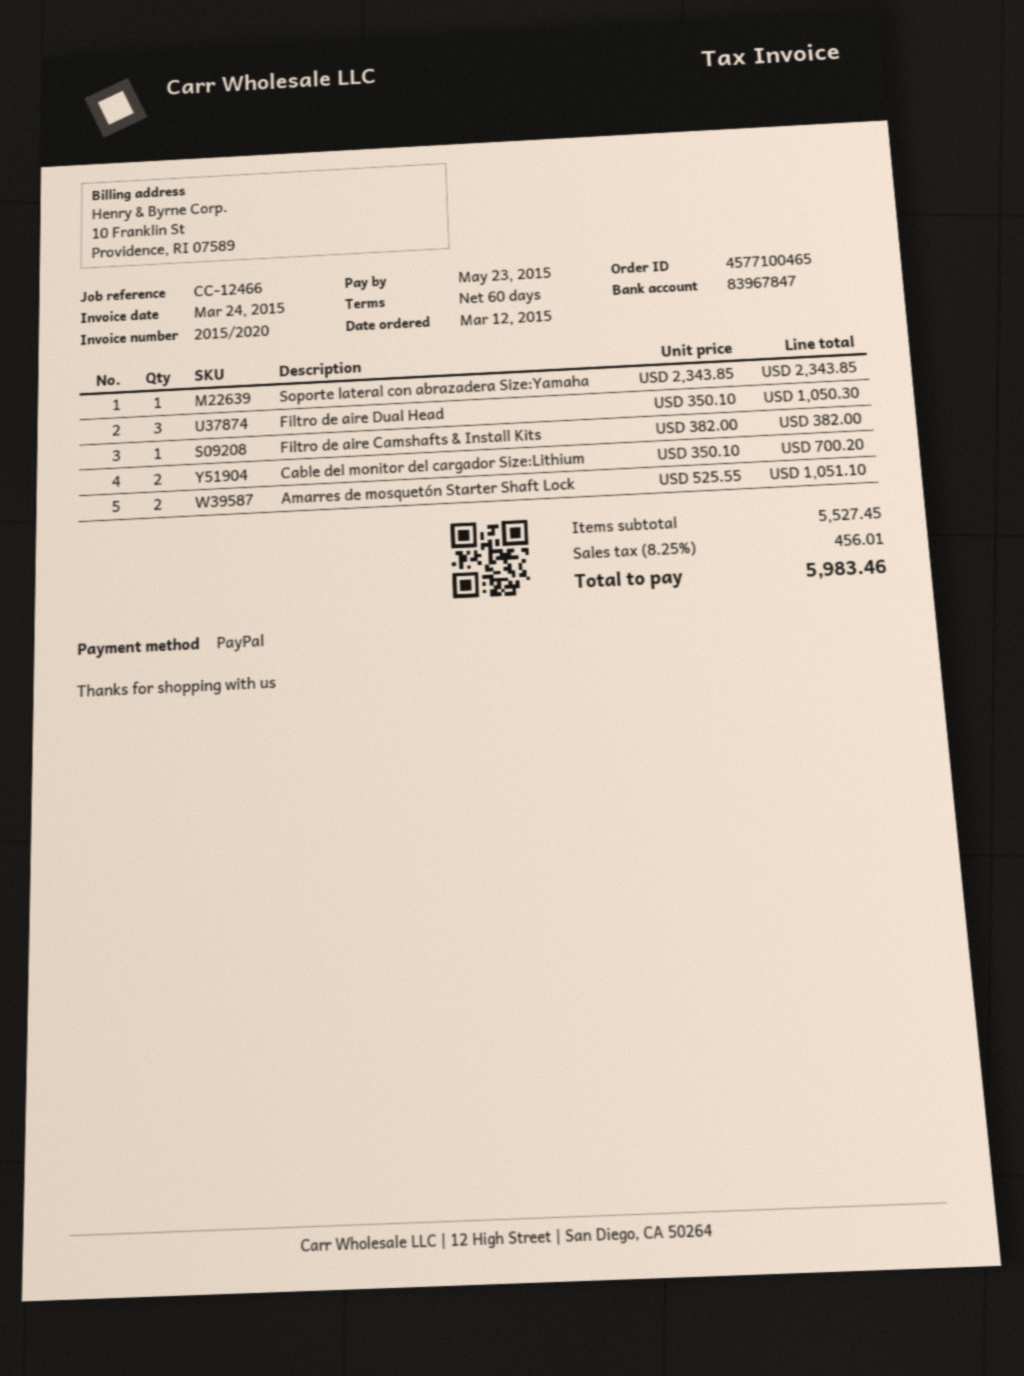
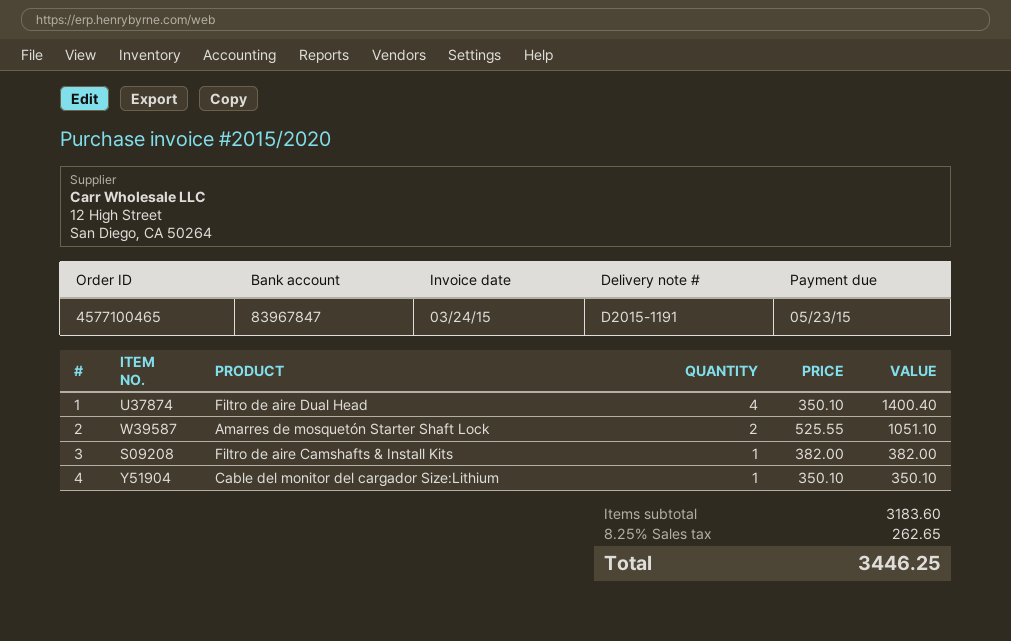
Soporte lateral con abrazadera Size:Yamaha: 1 x 2343.85 = 2343.85 -> none
Filtro de aire Dual Head: 3 x 350.10 = 1050.30 -> 4 x 350.10 = 1400.40
Cable del monitor del cargador Size:Lithium: 2 x 350.10 = 700.20 -> 1 x 350.10 = 350.10
subtotal: 5527.45 -> 3183.60
tax: 8.25% = 456.01 -> 8.25% = 262.65
total: 5983.46 -> 3446.25

